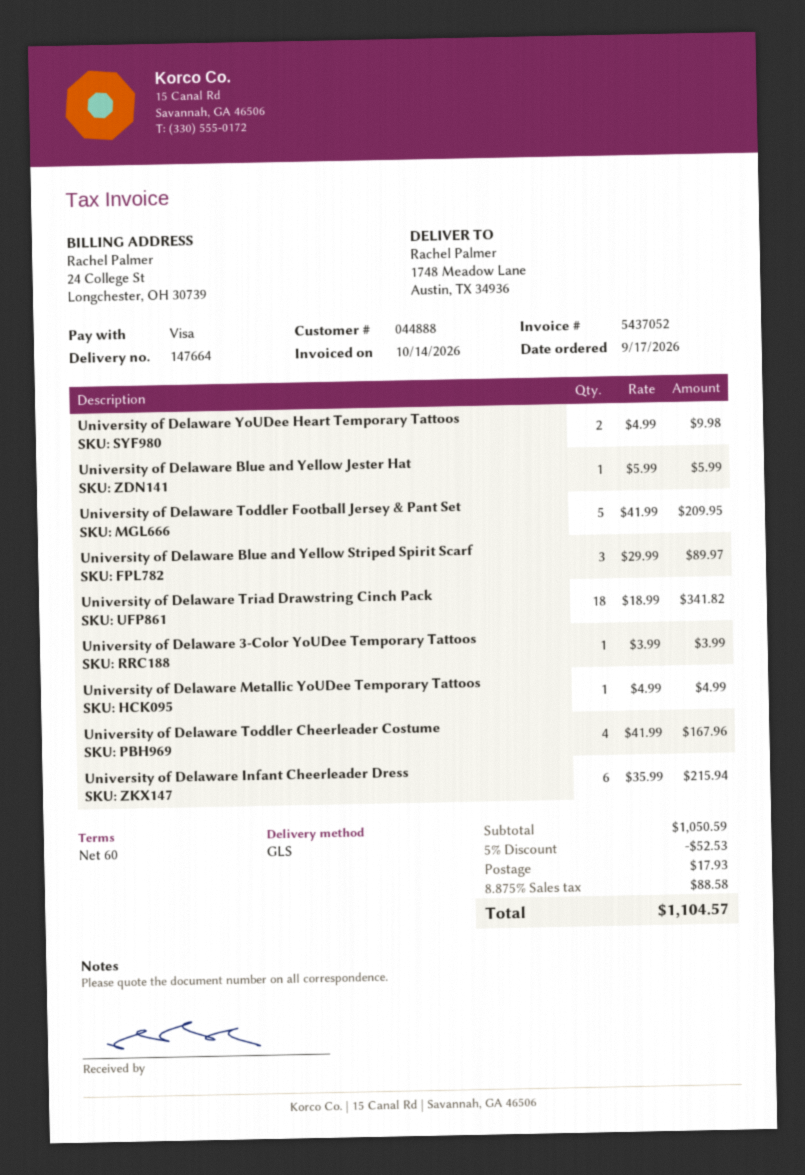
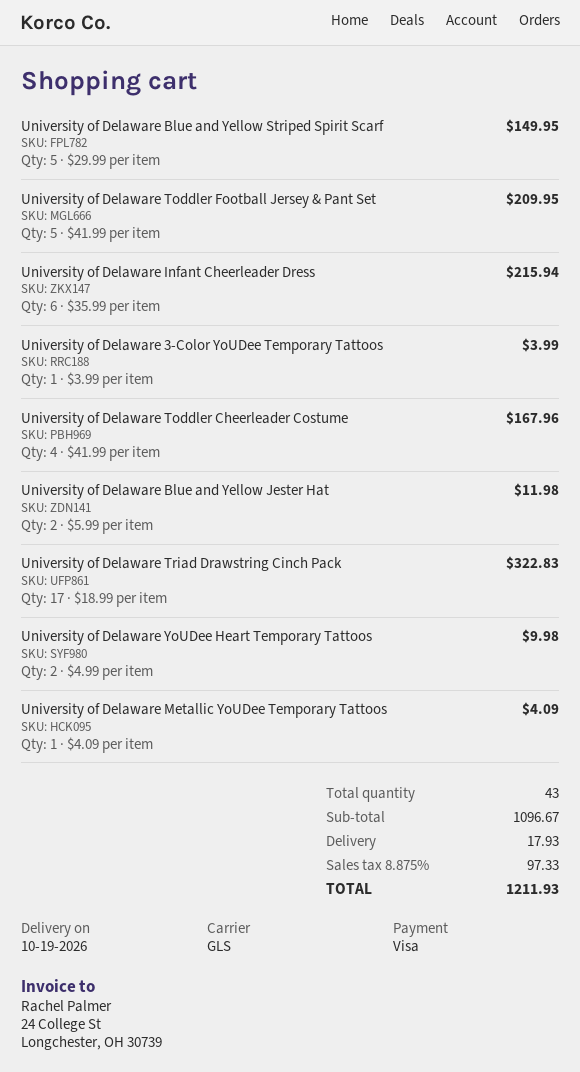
University of Delaware Blue and Yellow Jester Hat: 1 x 5.99 = 5.99 -> 2 x 5.99 = 11.98
University of Delaware Blue and Yellow Striped Spirit Scarf: 3 x 29.99 = 89.97 -> 5 x 29.99 = 149.95
University of Delaware Triad Drawstring Cinch Pack: 18 x 18.99 = 341.82 -> 17 x 18.99 = 322.83
University of Delaware Metallic YoUDee Temporary Tattoos: 1 x 4.99 = 4.99 -> 1 x 4.09 = 4.09
subtotal: 1050.59 -> 1096.67
discount: 5% = 52.53 -> none
tax: 8.875% = 88.58 -> 8.875% = 97.33
total: 1104.57 -> 1211.93

